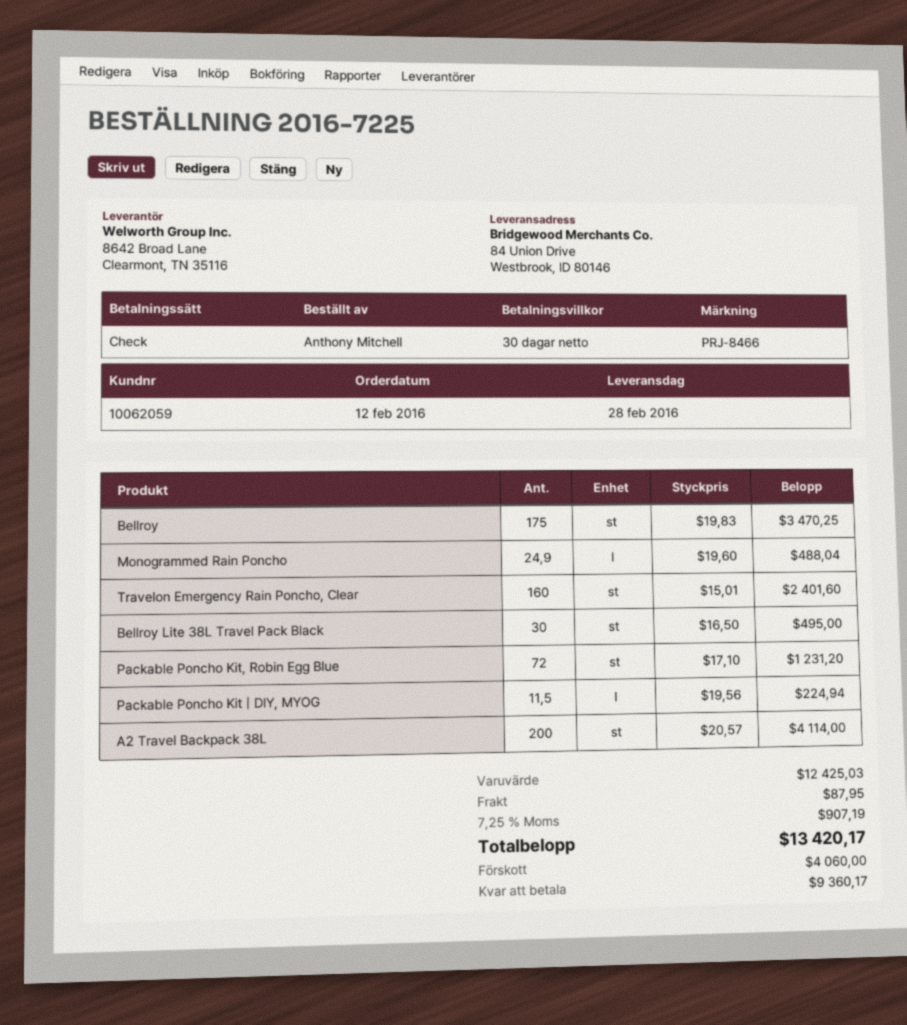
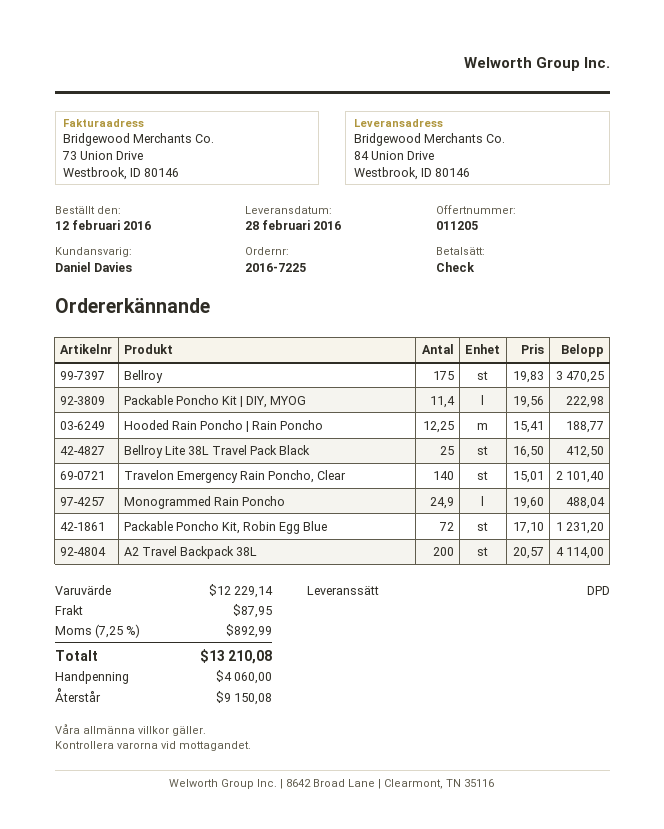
Travelon Emergency Rain Poncho, Clear: 160 x 15.01 = 2401.60 -> 140 x 15.01 = 2101.40
Bellroy Lite 38L Travel Pack Black: 30 x 16.50 = 495.00 -> 25 x 16.50 = 412.50
Packable Poncho Kit | DIY, MYOG: 11.5 x 19.56 = 224.94 -> 11.4 x 19.56 = 222.98
Hooded Rain Poncho | Rain Poncho: none -> 12.25 x 15.41 = 188.77
subtotal: 12425.03 -> 12229.14
tax: 7.25% = 907.19 -> 7.25% = 892.99
total: 13420.17 -> 13210.08
balance: 9360.17 -> 9150.08

